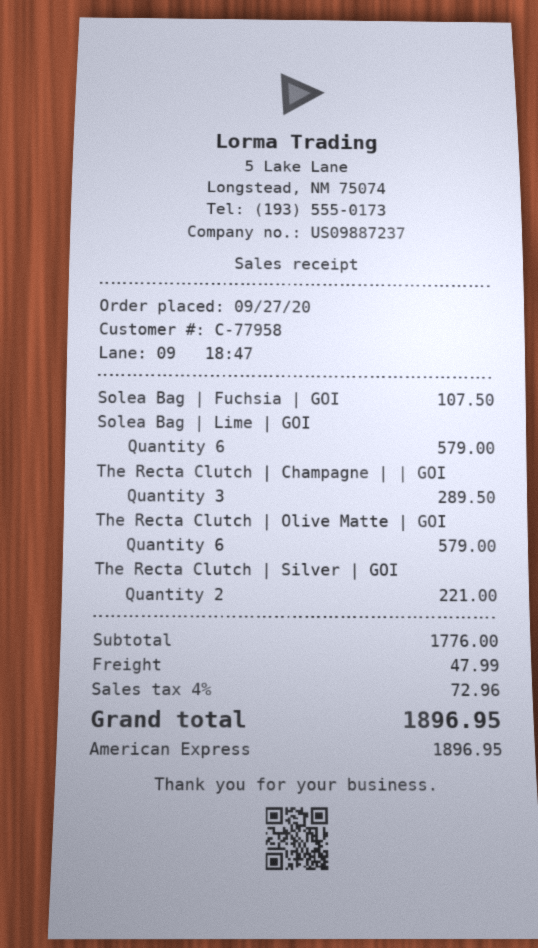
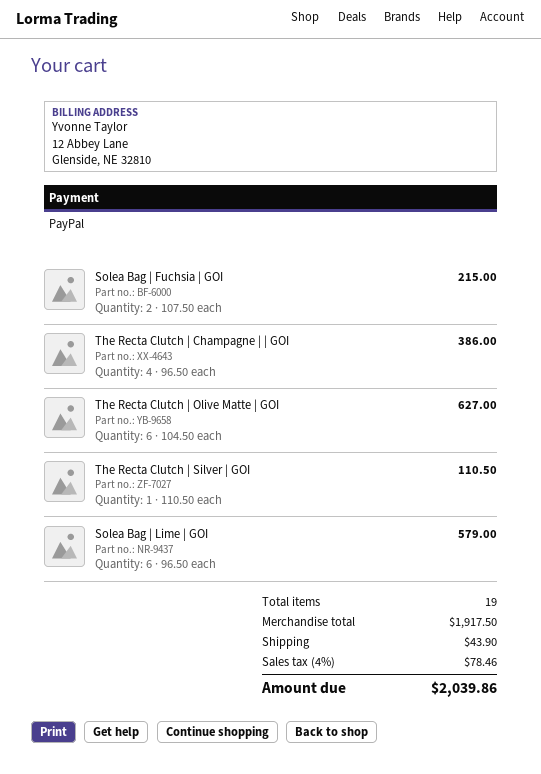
payment method: American Express -> PayPal
Solea Bag | Fuchsia | GOI: 1 for 107.50 -> 2 for 215.00
The Recta Clutch | Champagne | | GOI: 3 for 289.50 -> 4 for 386.00
The Recta Clutch | Olive Matte | GOI: 6 for 579.00 -> 6 for 627.00
The Recta Clutch | Silver | GOI: 2 for 221.00 -> 1 for 110.50
subtotal: 1776.00 -> 1917.50
shipping: 47.99 -> 43.90
tax: 4% = 72.96 -> 4% = 78.46
total: 1896.95 -> 2039.86

